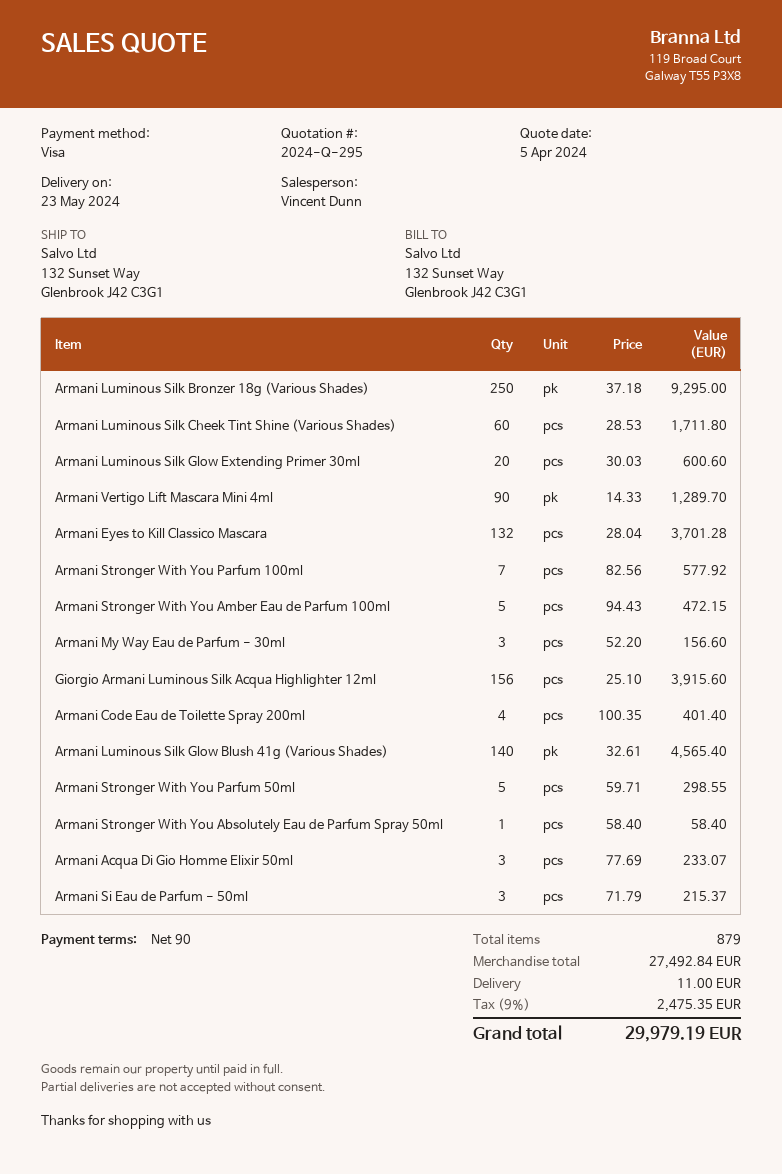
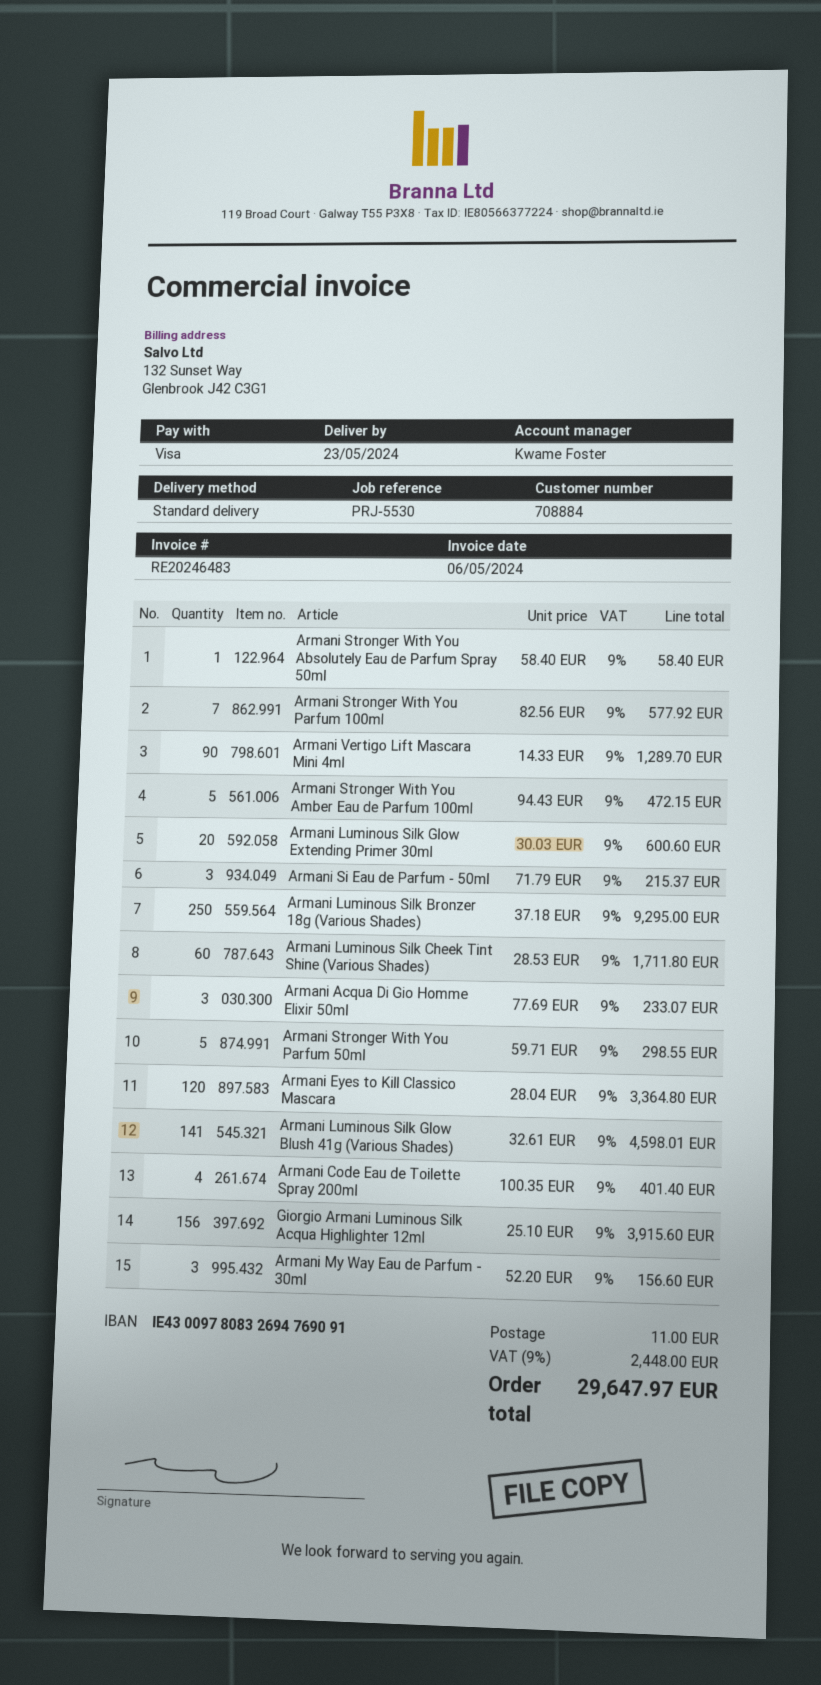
sales rep: Vincent Dunn -> Kwame Foster
Armani Eyes to Kill Classico Mascara: 132 x 28.04 = 3701.28 -> 120 x 28.04 = 3364.80
Armani Luminous Silk Glow Blush 41g (Various Shades): 140 x 32.61 = 4565.40 -> 141 x 32.61 = 4598.01
tax: 9% = 2475.35 -> 9% = 2448.00
total: 29979.19 -> 29647.97

